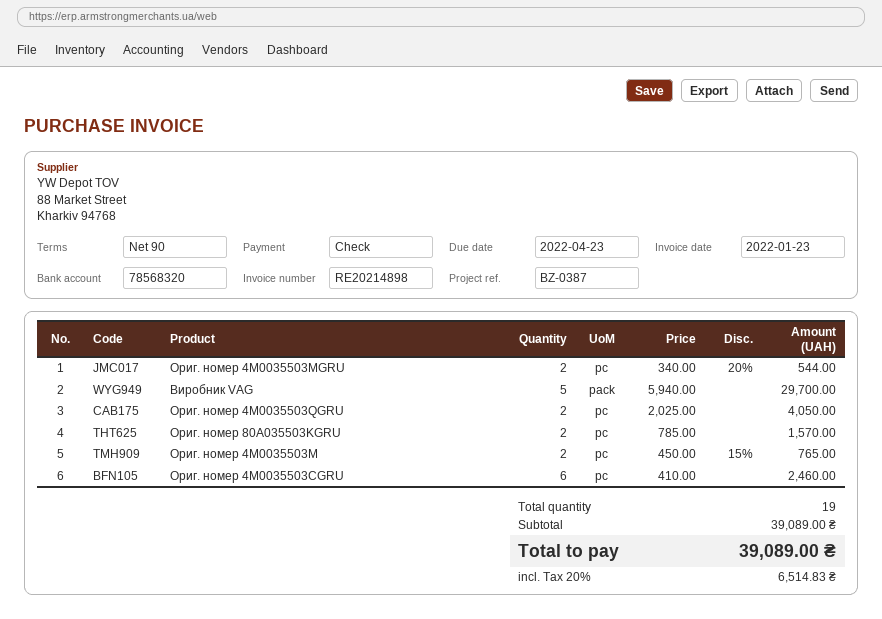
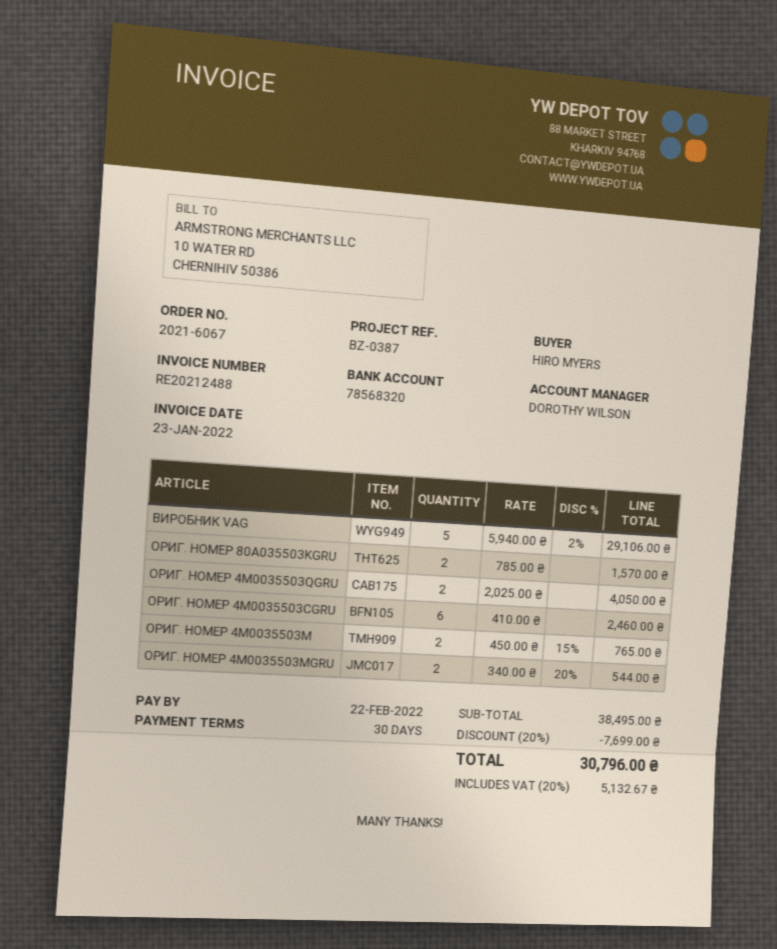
invoice number: RE20214898 -> RE20212488
payment terms: 90 days -> 30 days
due date: 2022-04-23 -> 2022-02-22
Виробник VAG: 5 x 5940.00 = 29700.00 -> 5 x 5940.00 - 2% = 29106.00
subtotal: 39089.00 -> 38495.00
discount: none -> 20% = 7699.00
tax: 20% = 6514.83 -> 20% = 5132.67
total: 39089.00 -> 30796.00

